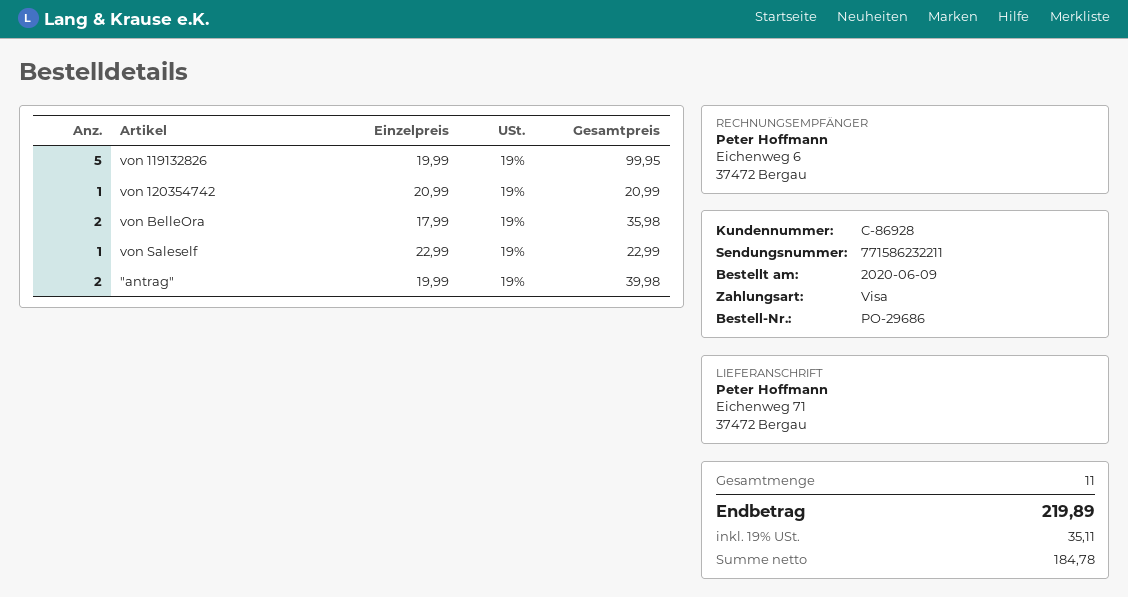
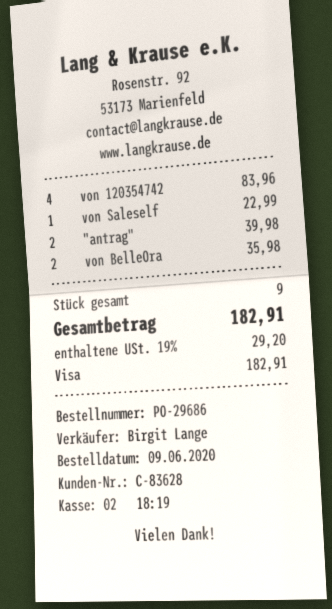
customer number: C-86928 -> C-83628
von 119132826: 5 for 99.95 -> none
von 120354742: 1 for 20.99 -> 4 for 83.96
total quantity: 11 -> 9
tax: 19% = 35.11 -> 19% = 29.20
total: 219.89 -> 182.91

